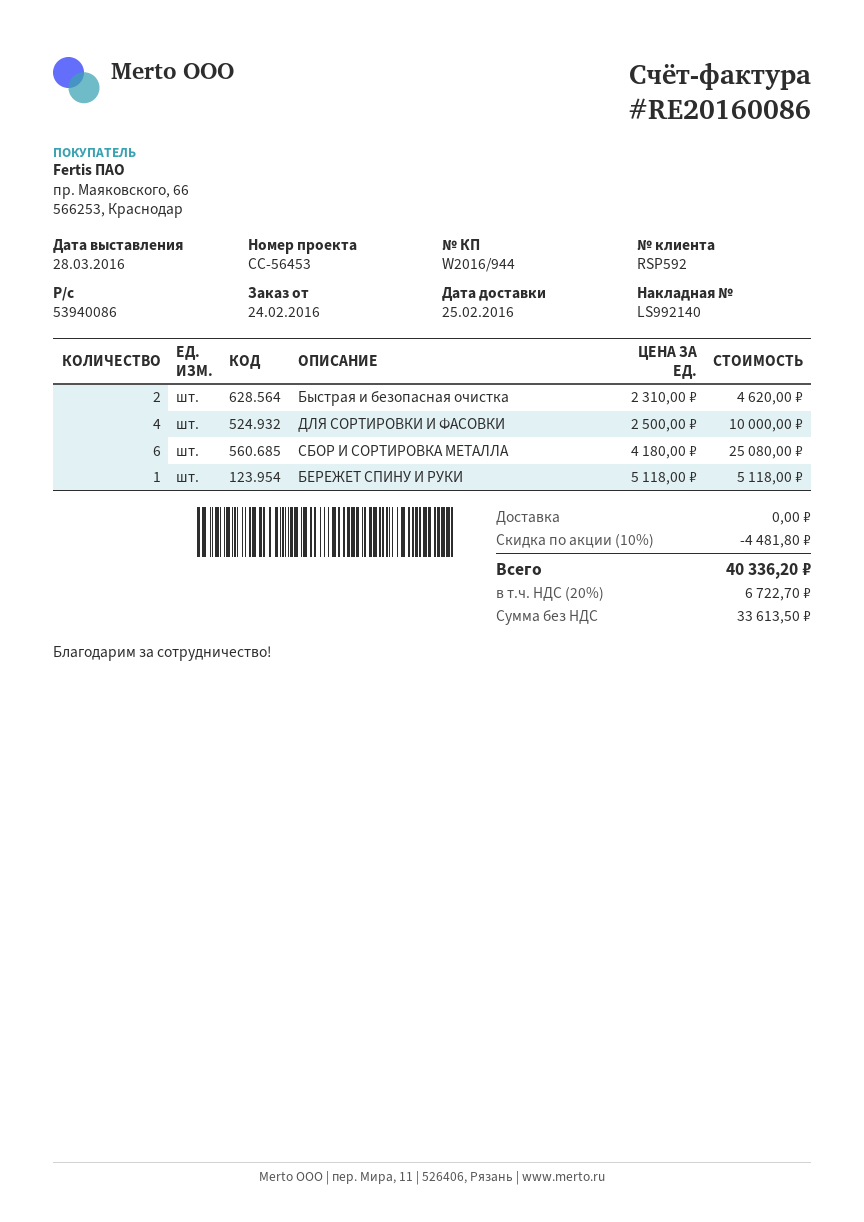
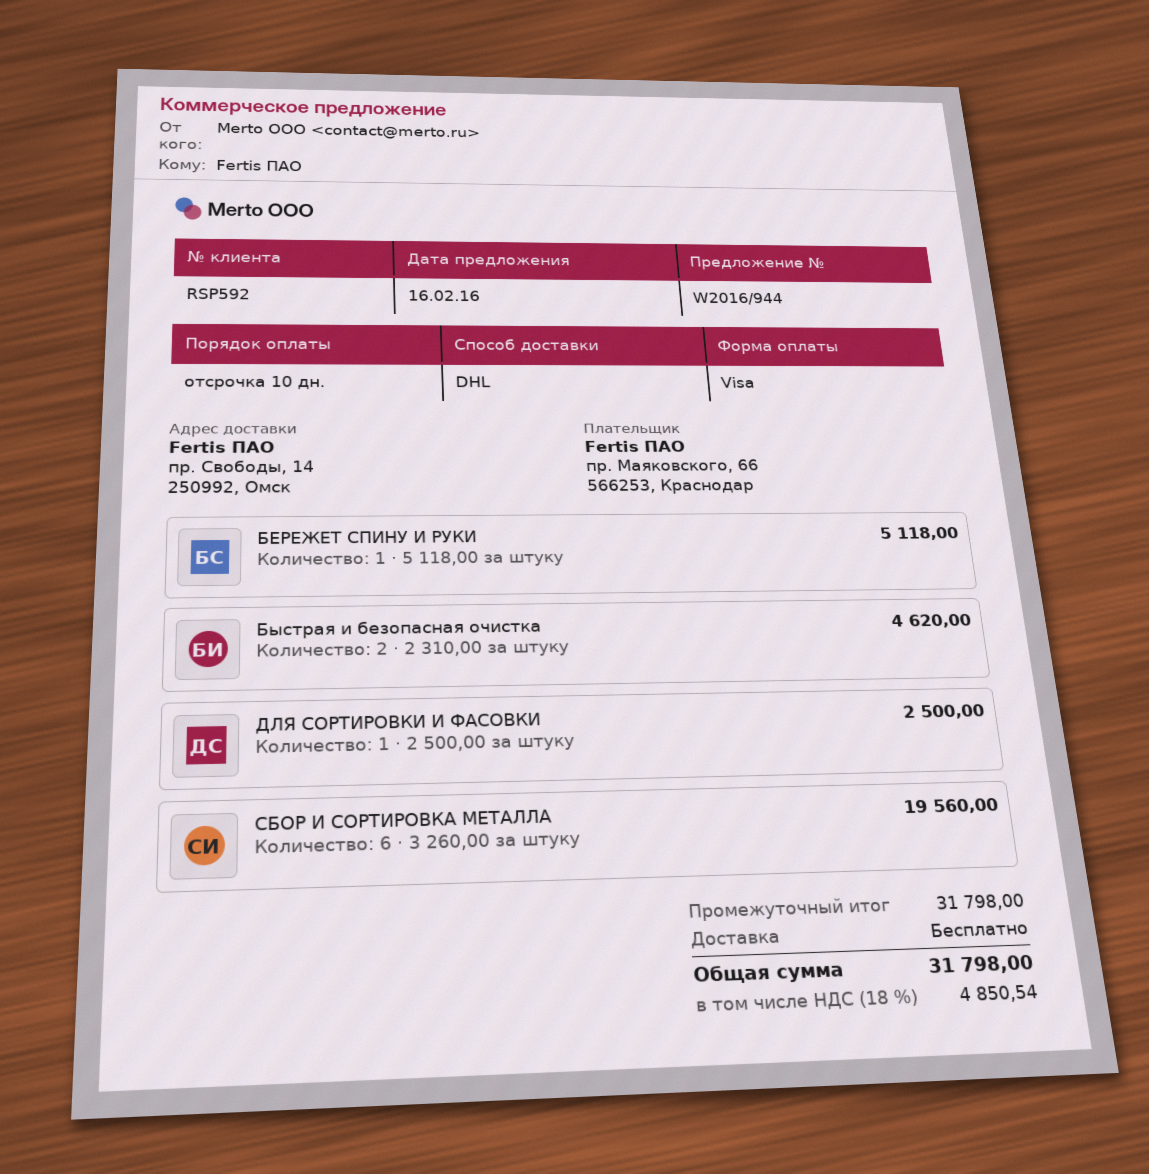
ДЛЯ СОРТИРОВКИ И ФАСОВКИ: 4 x 2500.00 = 10000.00 -> 1 x 2500.00 = 2500.00
СБОР И СОРТИРОВКА МЕТАЛЛА: 6 x 4180.00 = 25080.00 -> 6 x 3260.00 = 19560.00
discount: 10% = 4481.80 -> none
tax: 20% = 6722.70 -> 18% = 4850.54
total: 40336.20 -> 31798.00

